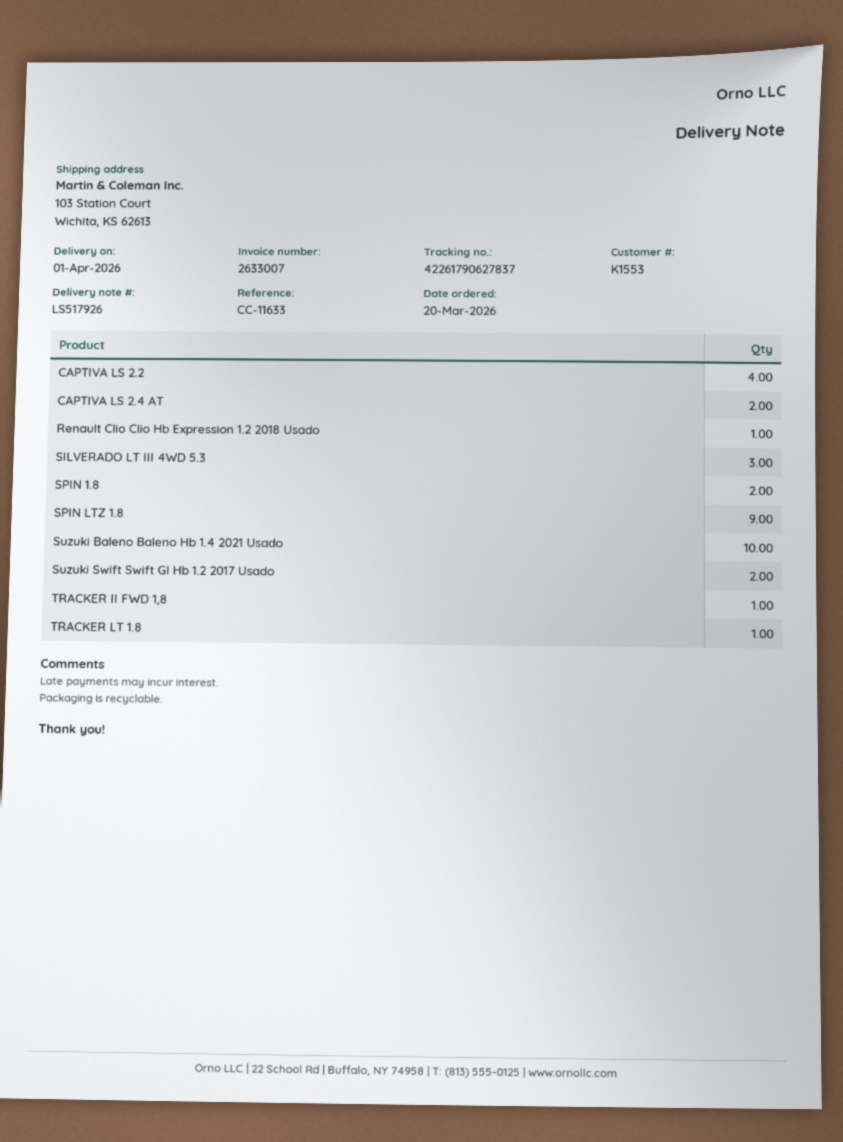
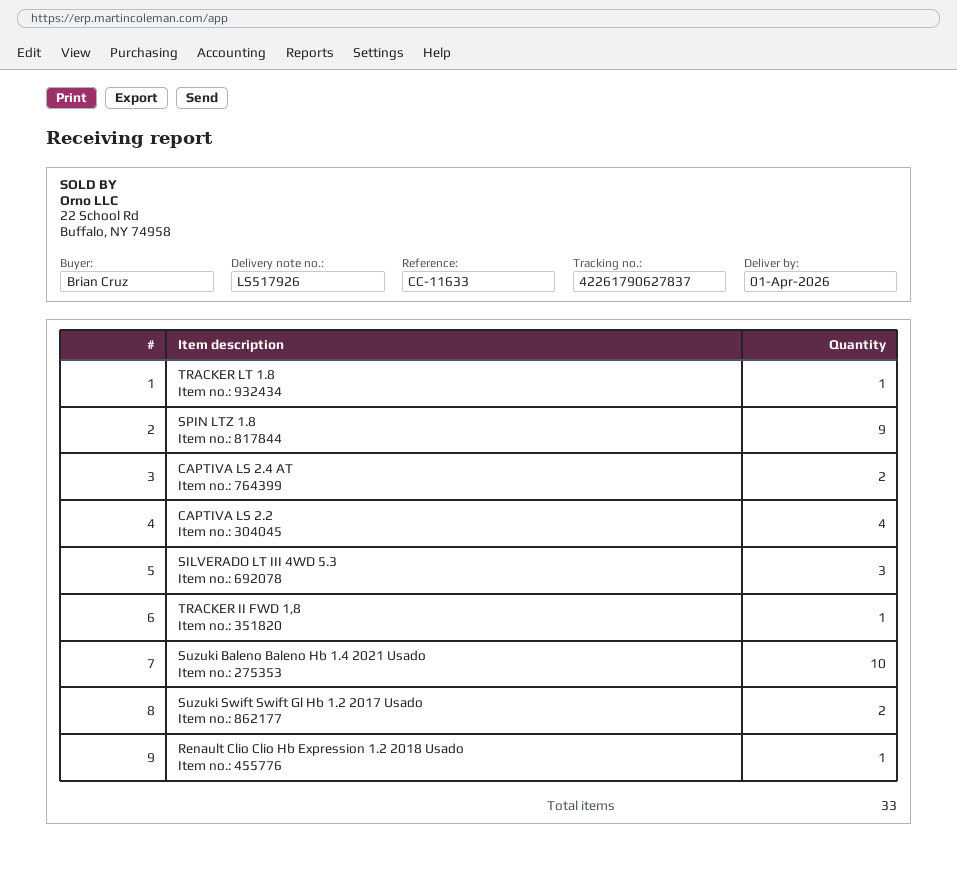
SPIN 1.8: 2 -> none

